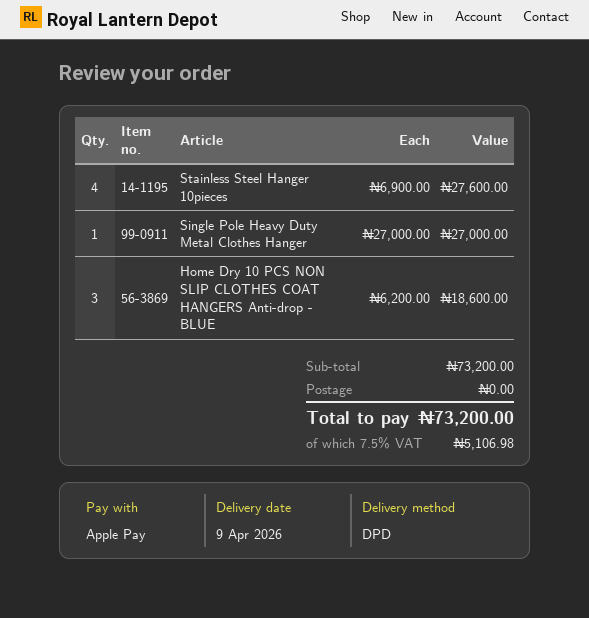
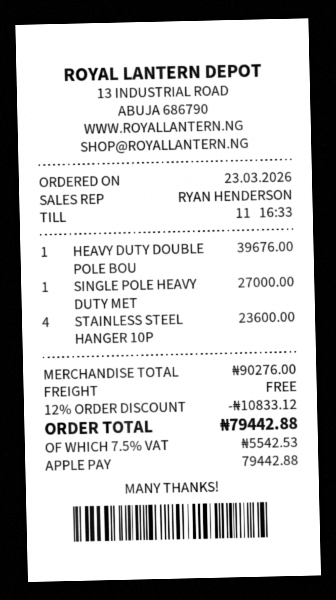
Stainless Steel Hanger 10pieces: 4 for 27600.00 -> 4 for 23600.00
Home Dry 10 PCS NON SLIP CLOTHES COAT HANGERS Anti-drop - BLUE: 3 for 18600.00 -> none
HEAVY DUTY DOUBLE POLE BOU: none -> 1 for 39676.00
subtotal: 73200.00 -> 90276.00
discount: none -> 12% = 10833.12
tax: 7.5% = 5106.98 -> 7.5% = 5542.53
total: 73200.00 -> 79442.88

